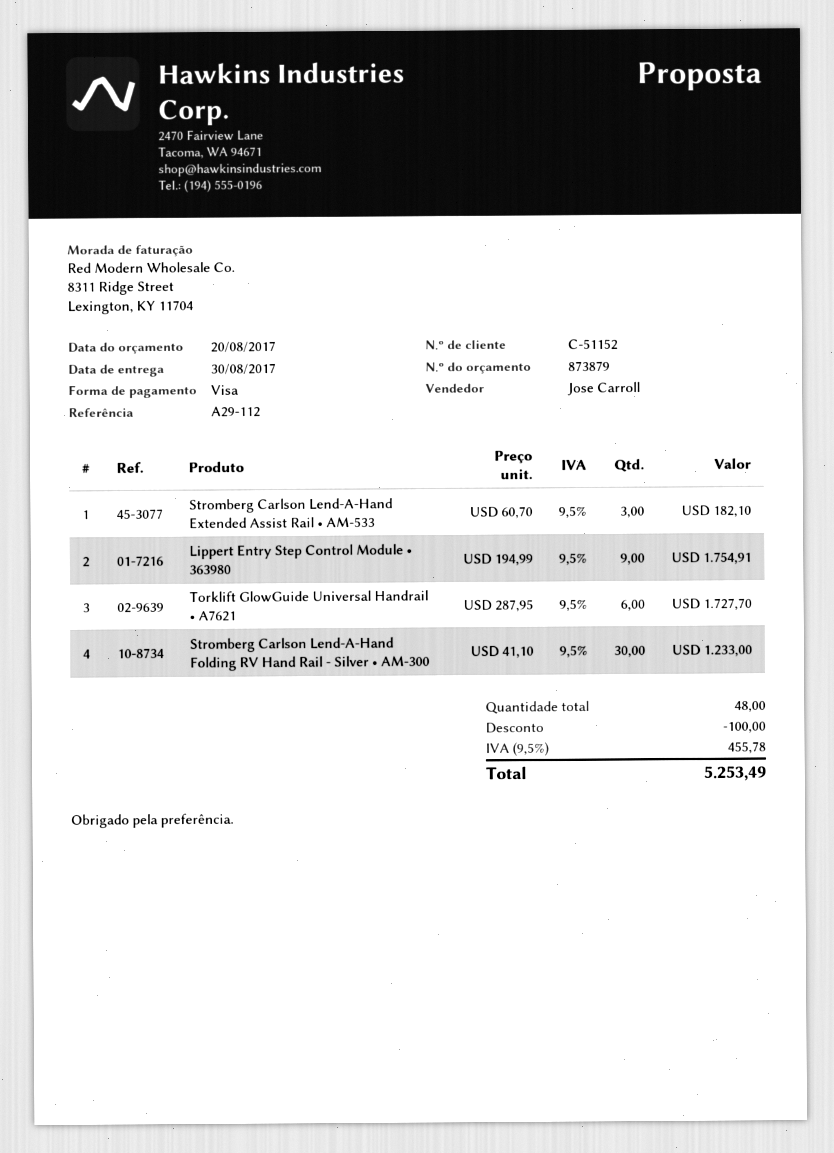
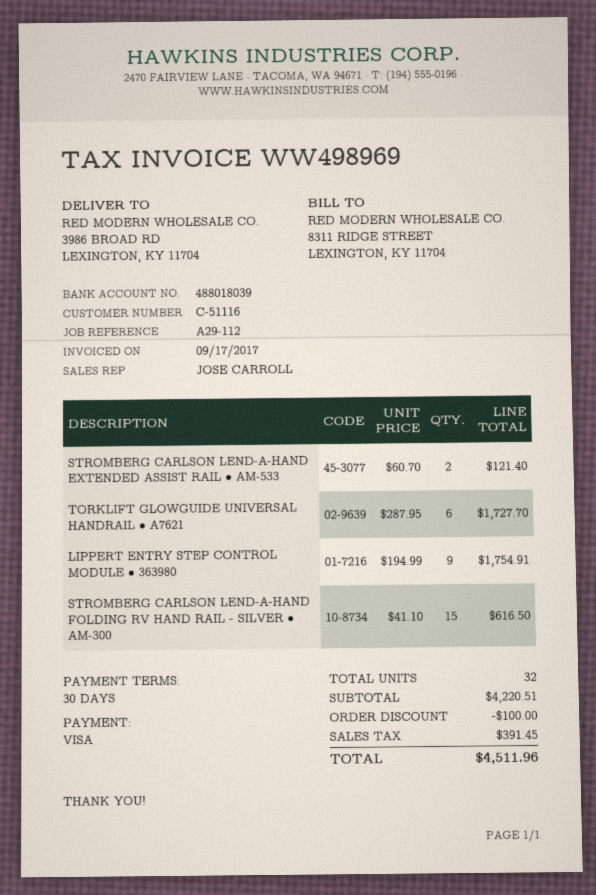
customer number: C-51152 -> C-51116
Stromberg Carlson Lend-A-Hand Extended Assist Rail • AM-533: 3 x 60.70 = 182.10 -> 2 x 60.70 = 121.40
Stromberg Carlson Lend-A-Hand Folding RV Hand Rail - Silver • AM-300: 30 x 41.10 = 1233.00 -> 15 x 41.10 = 616.50
total quantity: 48 -> 32
tax: 455.78 -> 391.45
total: 5253.49 -> 4511.96

